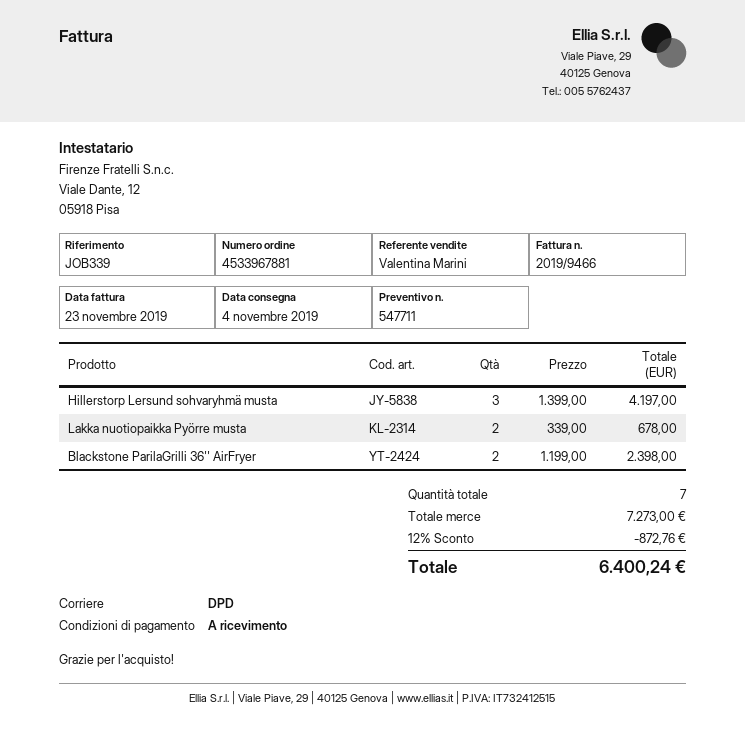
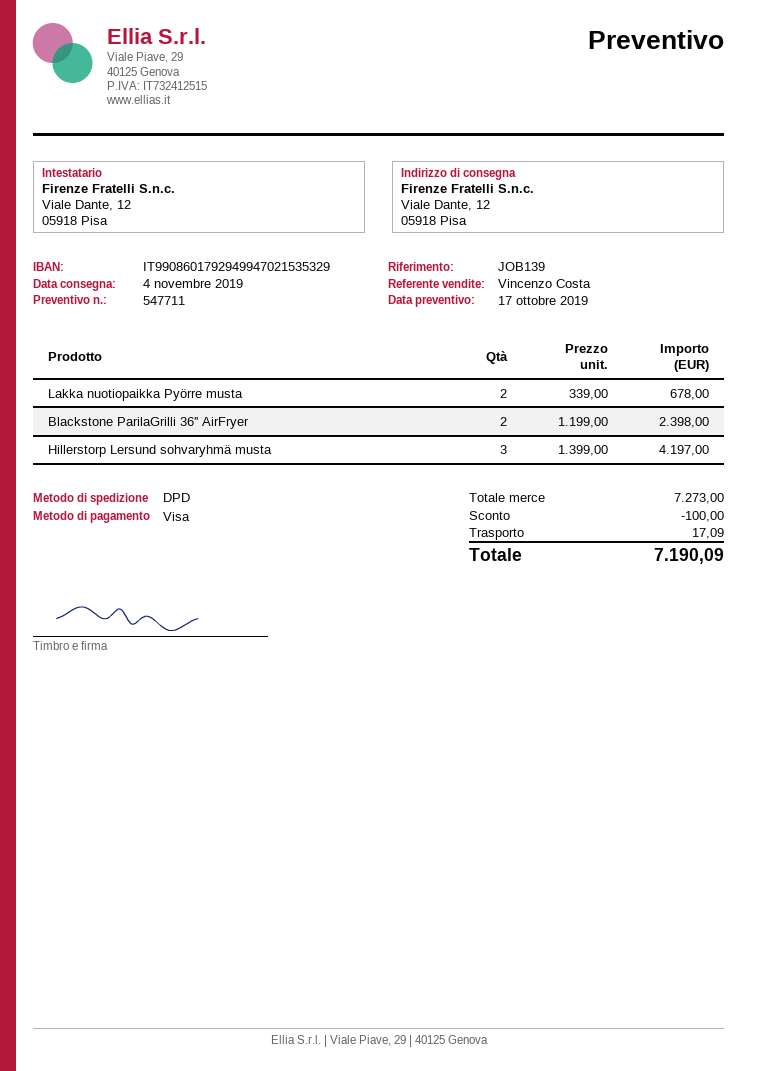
reference: JOB339 -> JOB139
sales rep: Valentina Marini -> Vincenzo Costa
discount: 872.76 -> 100.00
shipping: none -> 17.09
total: 6400.24 -> 7190.09

